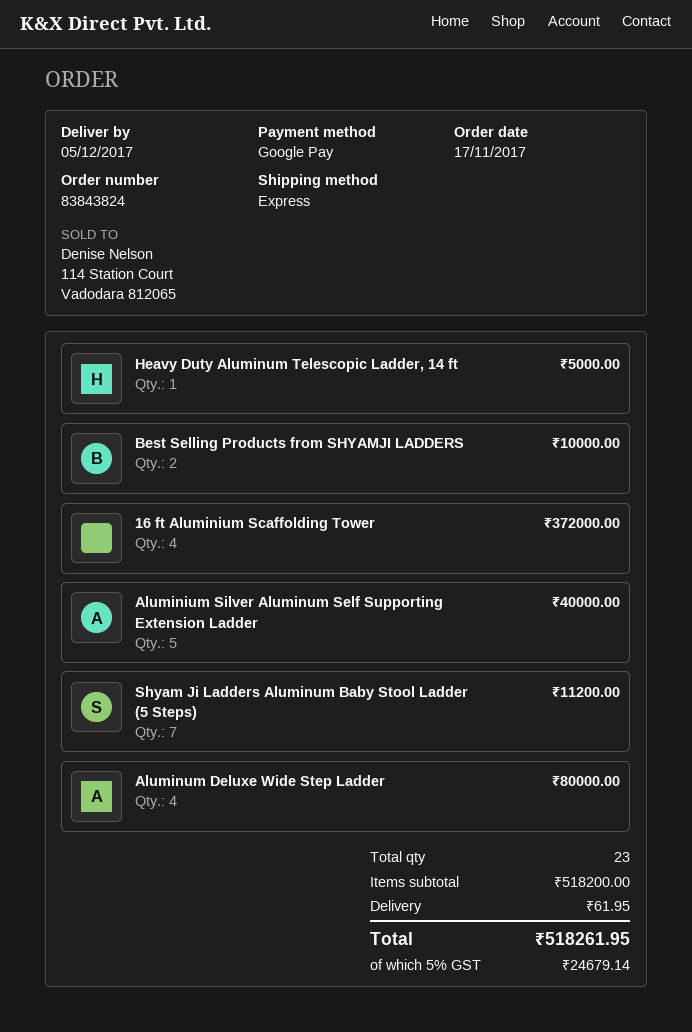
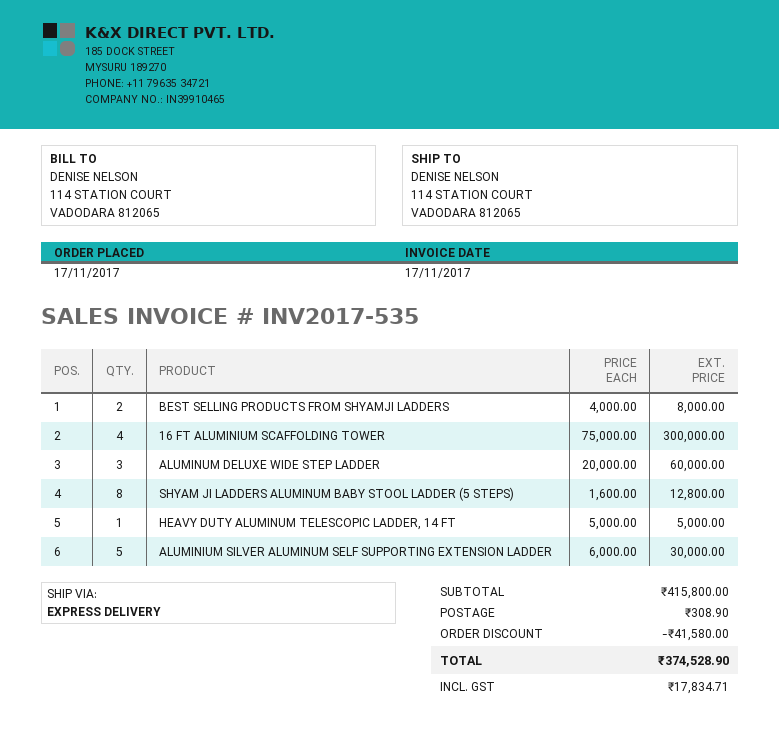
Best Selling Products from SHYAMJI LADDERS: 2 for 10000.00 -> 2 for 8000.00
16 ft Aluminium Scaffolding Tower: 4 for 372000.00 -> 4 for 300000.00
Aluminium Silver Aluminum Self Supporting Extension Ladder: 5 for 40000.00 -> 5 for 30000.00
Shyam Ji Ladders Aluminum Baby Stool Ladder (5 Steps): 7 for 11200.00 -> 8 for 12800.00
Aluminum Deluxe Wide Step Ladder: 4 for 80000.00 -> 3 for 60000.00
subtotal: 518200.00 -> 415800.00
discount: none -> 41580.00
shipping: 61.95 -> 308.90
tax: 24679.14 -> 17834.71
total: 518261.95 -> 374528.90

